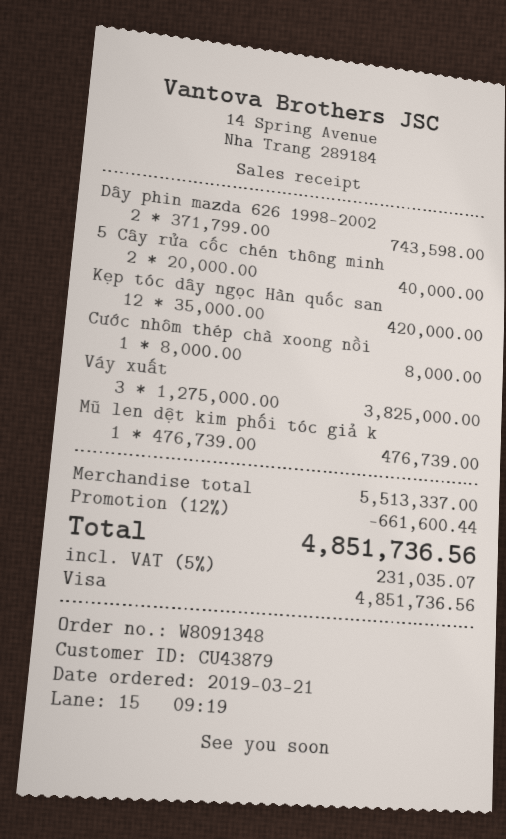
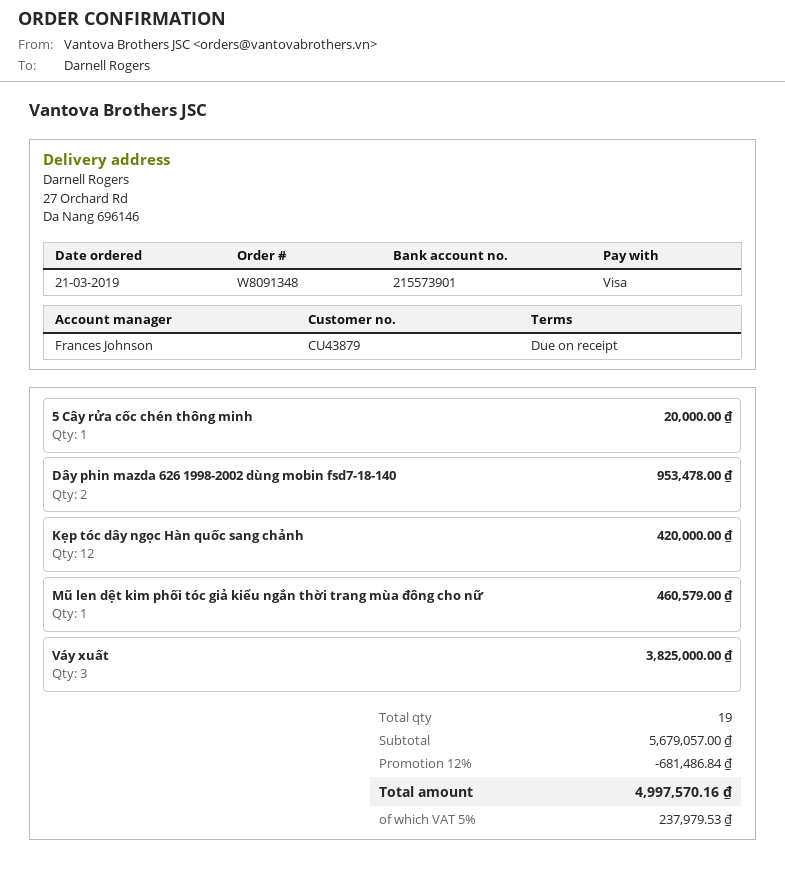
Dây phin mazda 626 1998-2002: 2 for 743598.00 -> 2 for 953478.00
5 Cây rửa cốc chén thông minh: 2 for 40000.00 -> 1 for 20000.00
Cước nhôm thép chà xoong nồi: 1 for 8000.00 -> none
Mũ len dệt kim phối tóc giả k: 1 for 476739.00 -> 1 for 460579.00
subtotal: 5513337.00 -> 5679057.00
discount: 12% = 661600.44 -> 12% = 681486.84
tax: 5% = 231035.07 -> 5% = 237979.53
total: 4851736.56 -> 4997570.16

